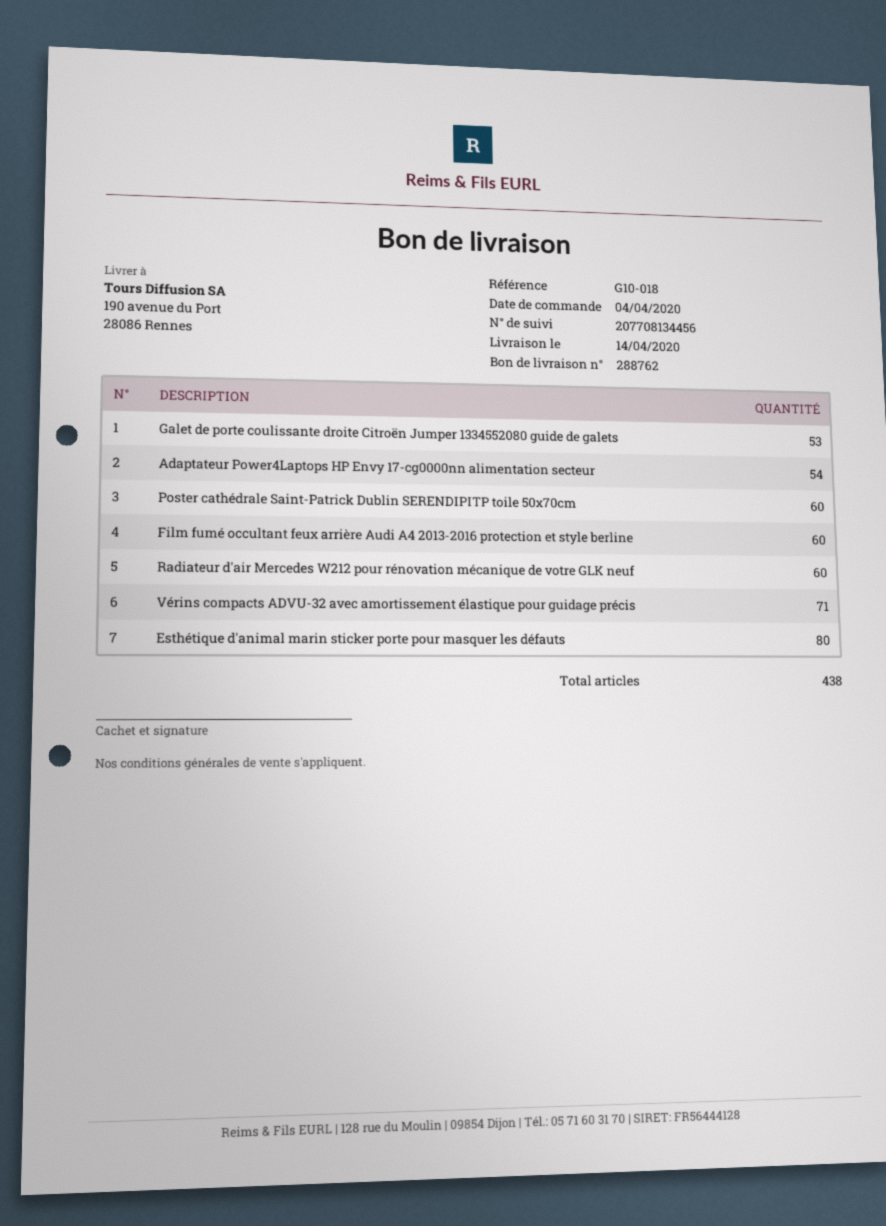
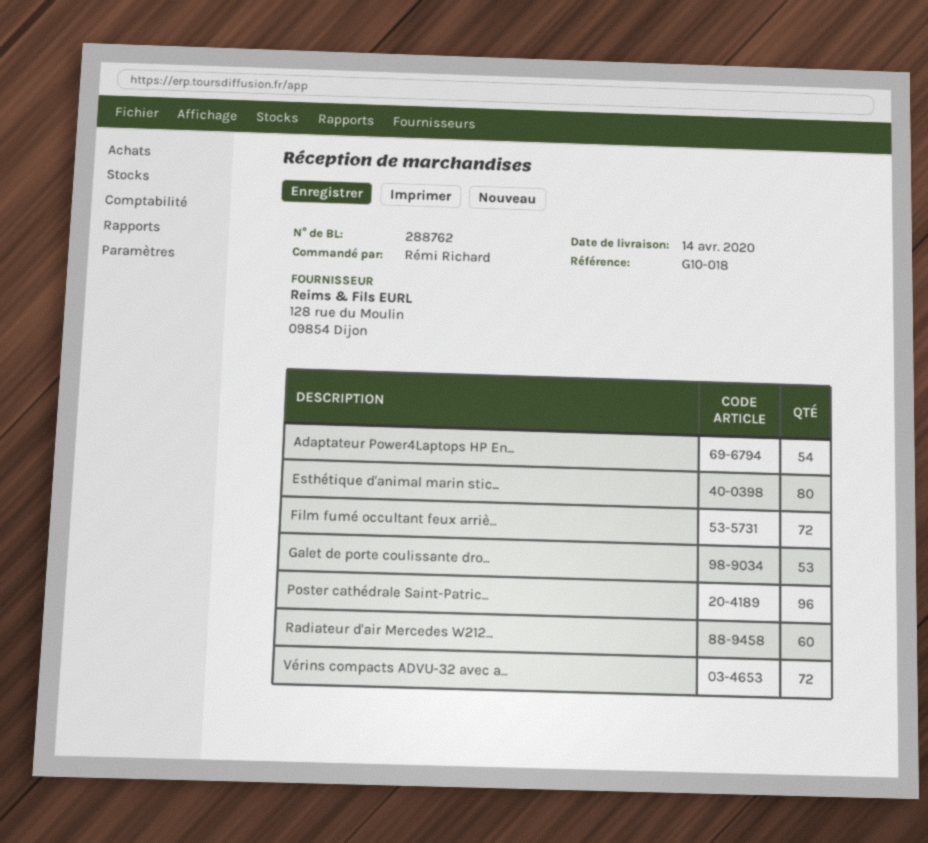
Poster cathédrale Saint-Patrick Dublin SERENDIPITP toile 50x70cm: 60 -> 96
Film fumé occultant feux arrière Audi A4 2013-2016 protection et style berline: 60 -> 72
Vérins compacts ADVU-32 avec amortissement élastique pour guidage précis: 71 -> 72

